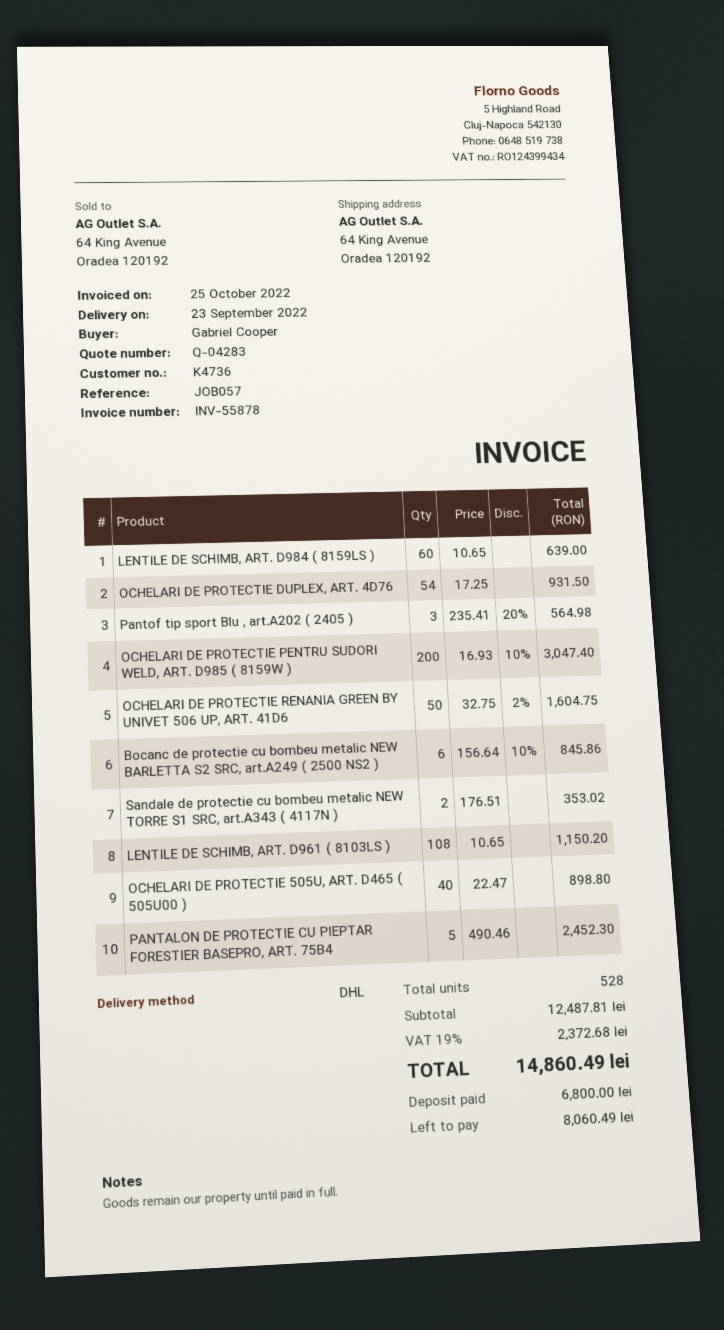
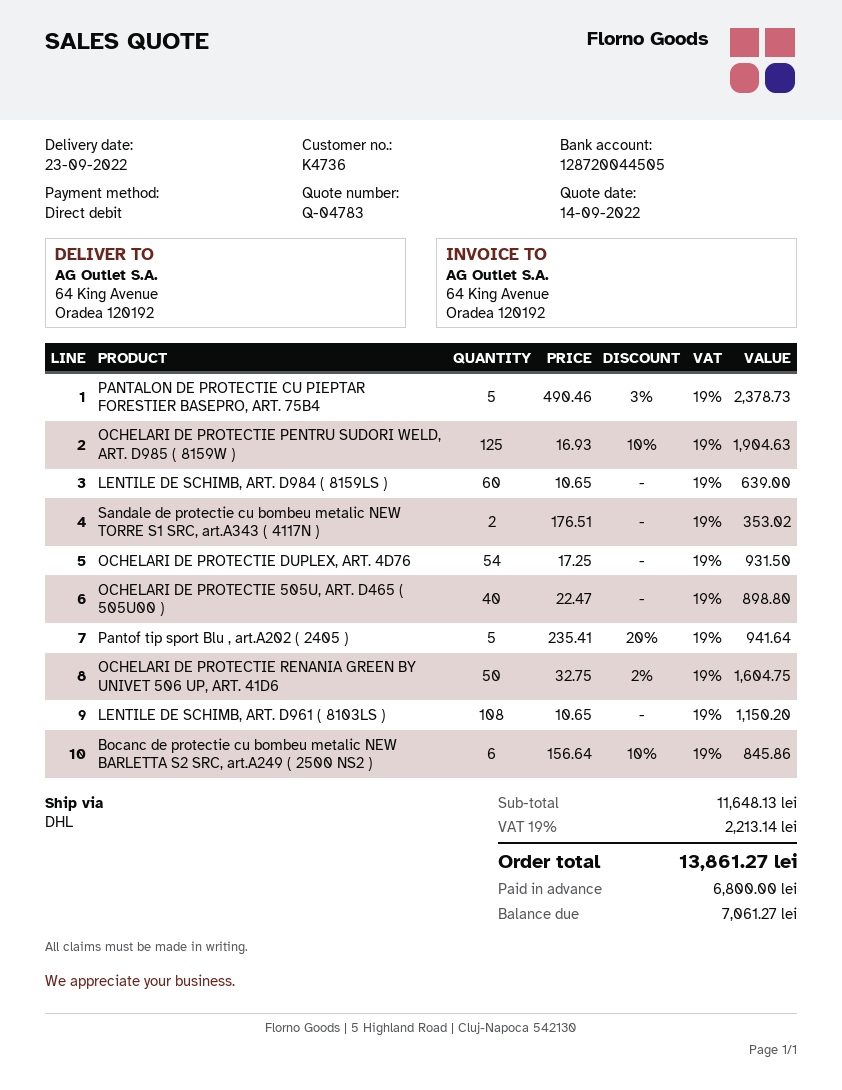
quote number: Q-04283 -> Q-04783
Pantof tip sport Blu , art.A202 ( 2405 ): 3 x 235.41 - 20% = 564.98 -> 5 x 235.41 - 20% = 941.64
OCHELARI DE PROTECTIE PENTRU SUDORI WELD, ART. D985 ( 8159W ): 200 x 16.93 - 10% = 3047.40 -> 125 x 16.93 - 10% = 1904.63
PANTALON DE PROTECTIE CU PIEPTAR FORESTIER BASEPRO, ART. 75B4: 5 x 490.46 = 2452.30 -> 5 x 490.46 - 3% = 2378.73
subtotal: 12487.81 -> 11648.13
tax: 19% = 2372.68 -> 19% = 2213.14
total: 14860.49 -> 13861.27
balance: 8060.49 -> 7061.27

